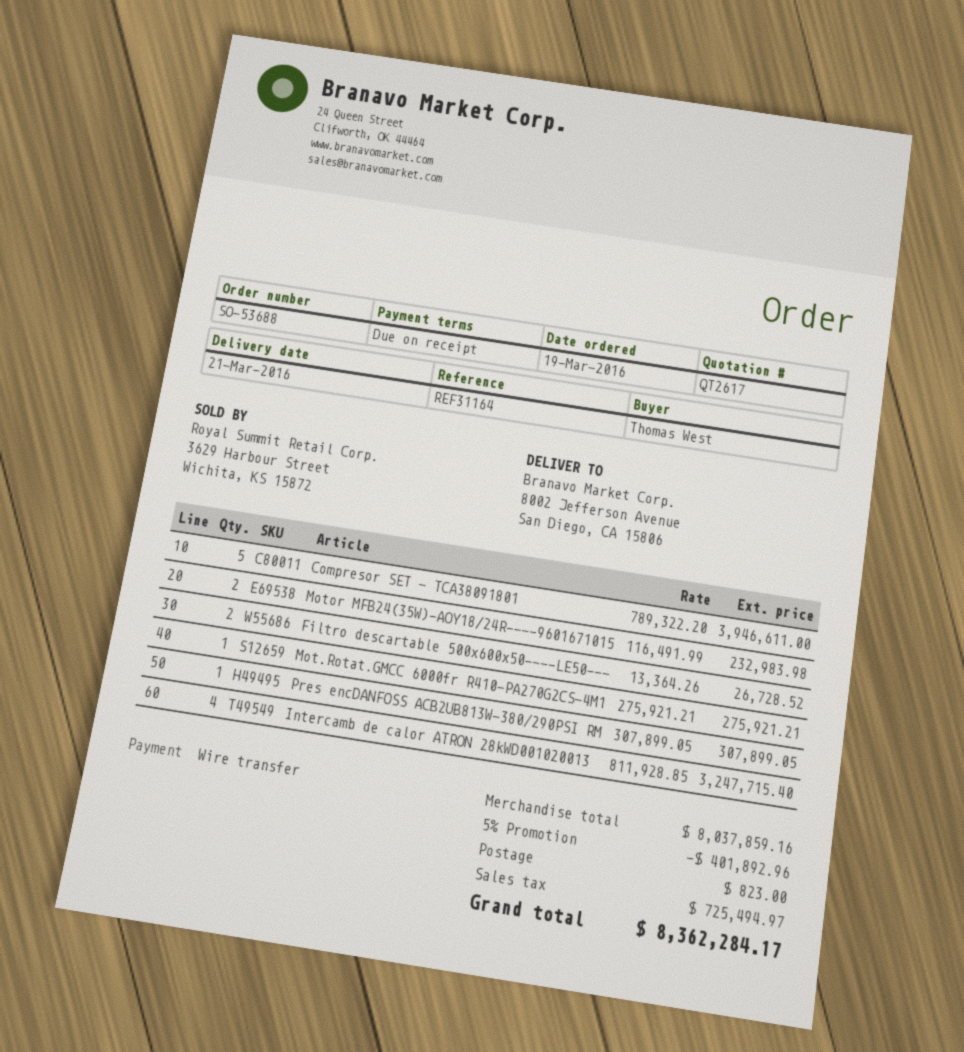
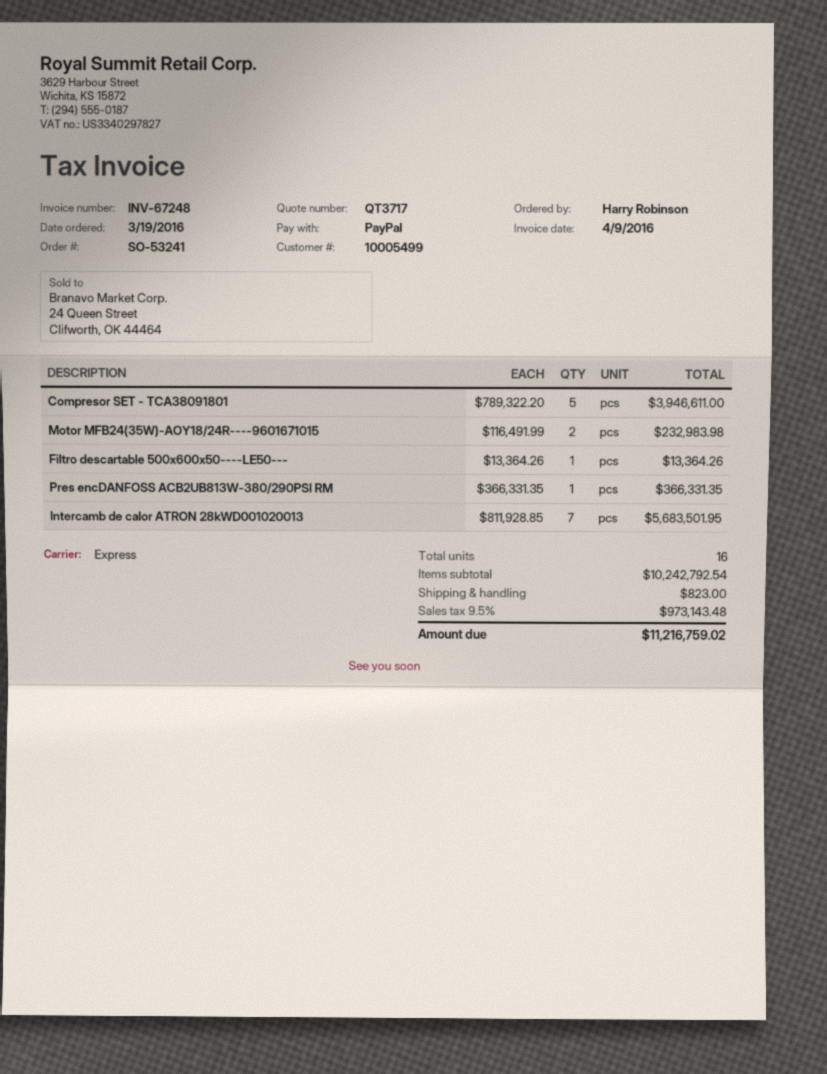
quote number: QT2617 -> QT3717
order number: SO-53688 -> SO-53241
ordered by: Thomas West -> Harry Robinson
payment method: bank transfer -> PayPal
Filtro descartable 500x600x50----LE50---: 2 x 13364.26 = 26728.52 -> 1 x 13364.26 = 13364.26
Mot.Rotat.GMCC 6000fr R410-PA270G2CS-4M1: 1 x 275921.21 = 275921.21 -> none
Pres encDANFOSS ACB2UB813W-380/290PSI RM: 1 x 307899.05 = 307899.05 -> 1 x 366331.35 = 366331.35
Intercamb de calor ATRON 28kWD001020013: 4 x 811928.85 = 3247715.40 -> 7 x 811928.85 = 5683501.95
subtotal: 8037859.16 -> 10242792.54
discount: 5% = 401892.96 -> none
tax: 725494.97 -> 973143.48
total: 8362284.17 -> 11216759.02

